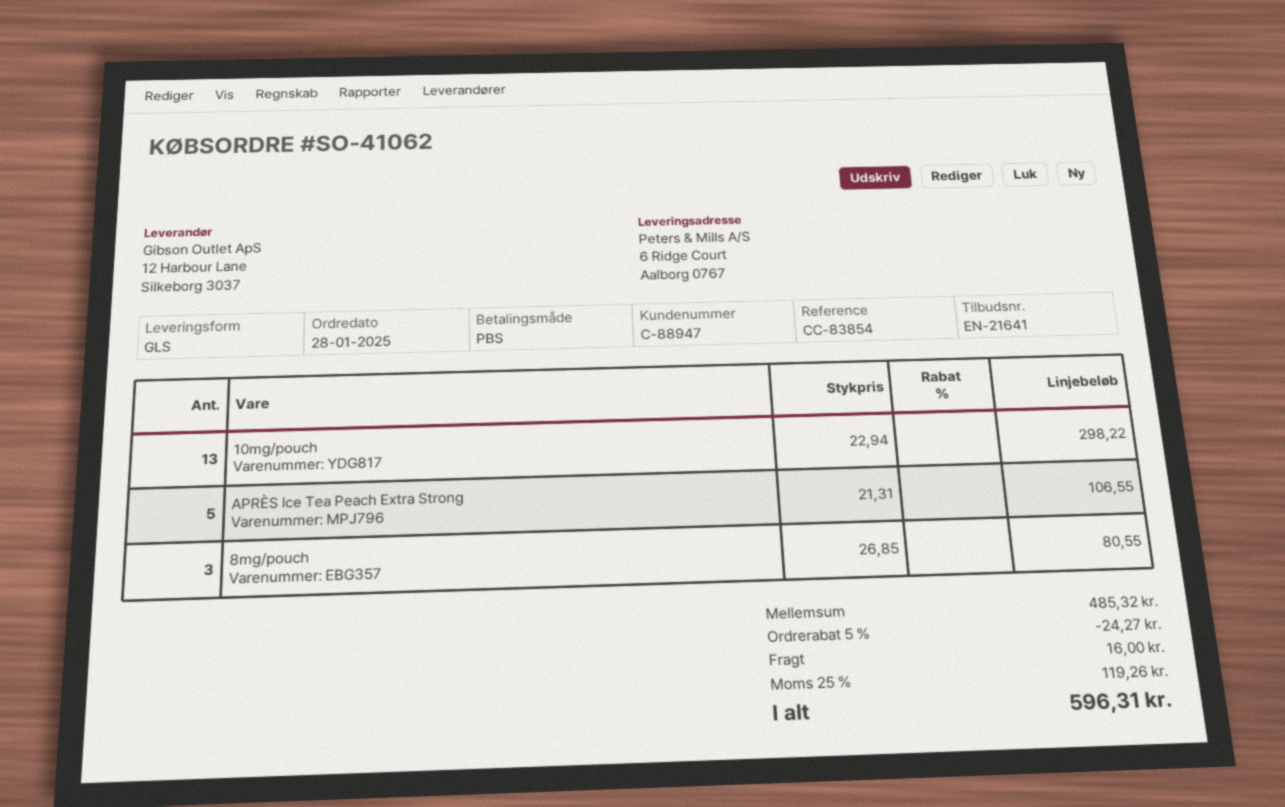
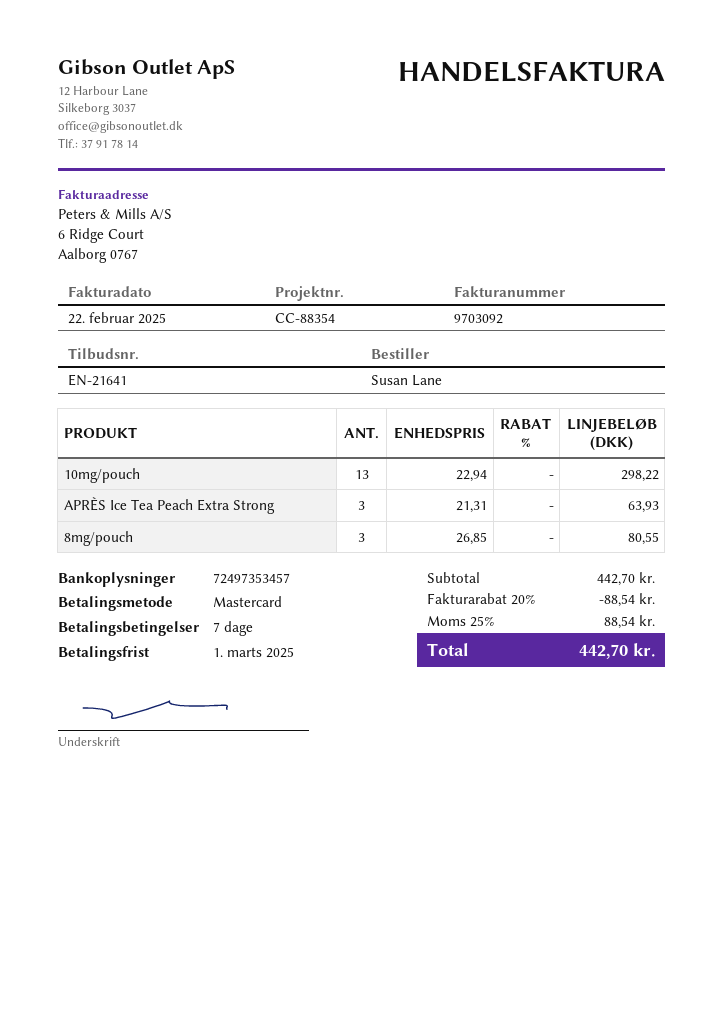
reference: CC-83854 -> CC-88354
payment method: direct debit -> Mastercard
APRÈS Ice Tea Peach Extra Strong: 5 x 21.31 = 106.55 -> 3 x 21.31 = 63.93
subtotal: 485.32 -> 442.70
discount: 5% = 24.27 -> 20% = 88.54
shipping: 16.00 -> none
tax: 25% = 119.26 -> 25% = 88.54
total: 596.31 -> 442.70

